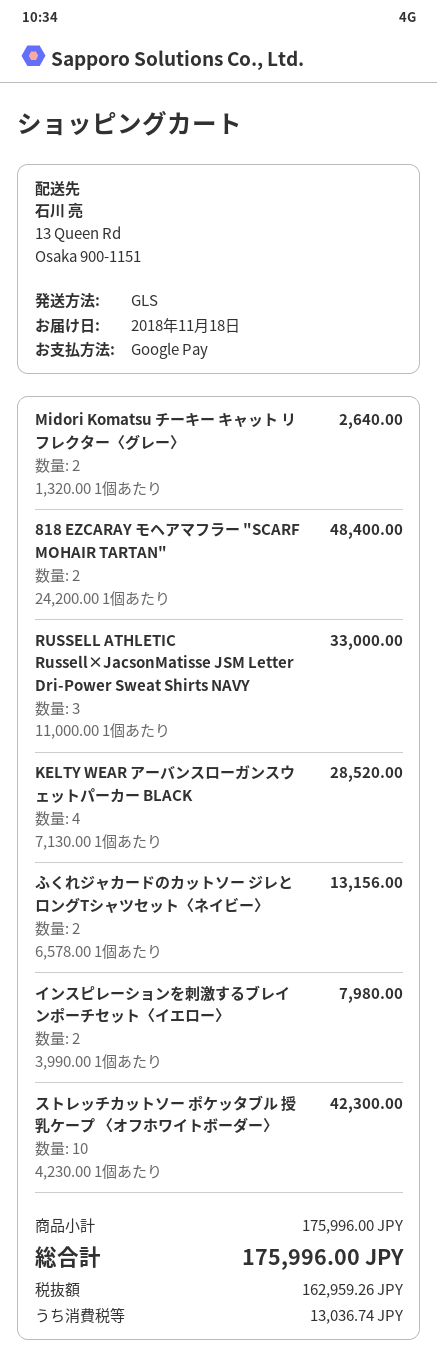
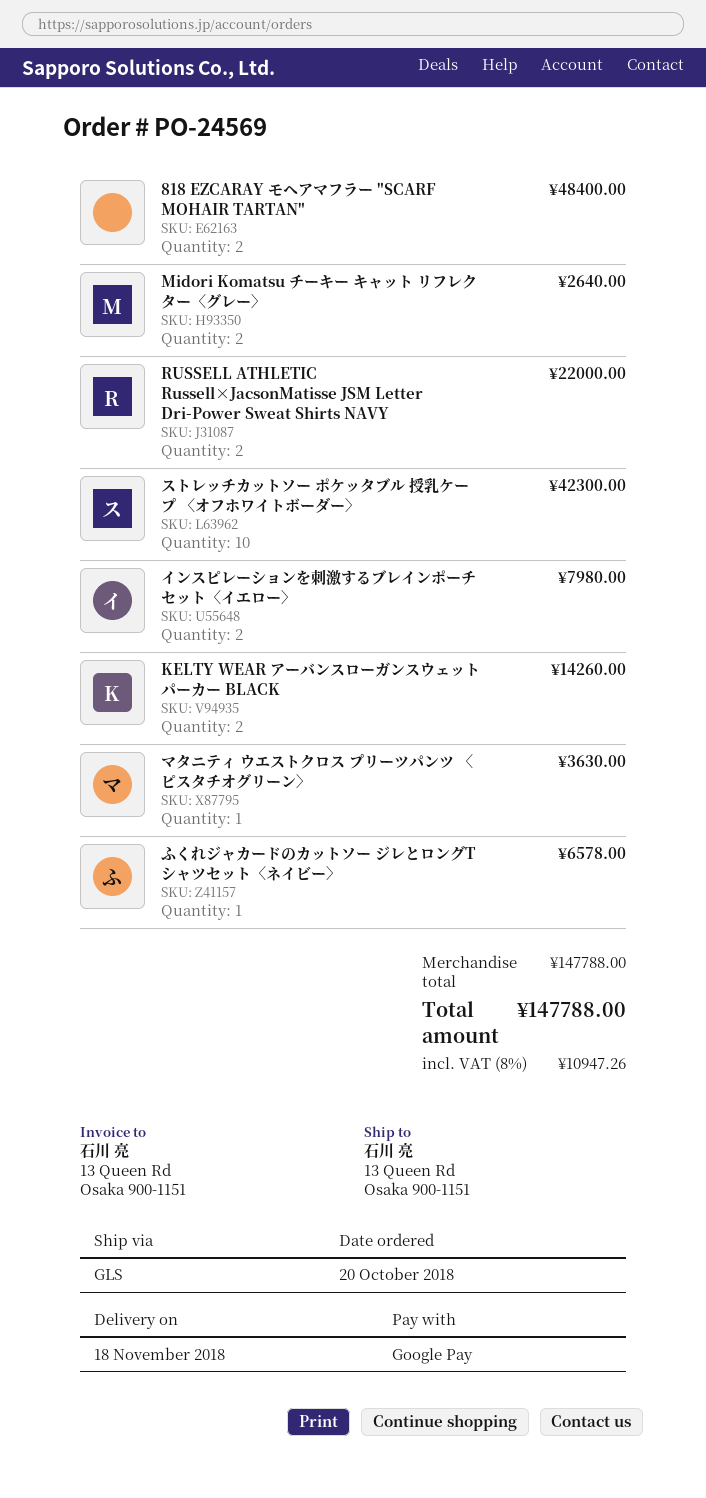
RUSSELL ATHLETIC Russell×JacsonMatisse JSM Letter Dri-Power Sweat Shirts NAVY: 3 for 33000.00 -> 2 for 22000.00
KELTY WEAR アーバンスローガンスウェットパーカー BLACK: 4 for 28520.00 -> 2 for 14260.00
ふくれジャカードのカットソー ジレとロングTシャツセット〈ネイビー〉: 2 for 13156.00 -> 1 for 6578.00
マタニティ ウエストクロス プリーツパンツ 〈ピスタチオグリーン〉: none -> 1 for 3630.00
subtotal: 175996.00 -> 147788.00
tax: 13036.74 -> 10947.26
total: 175996.00 -> 147788.00

